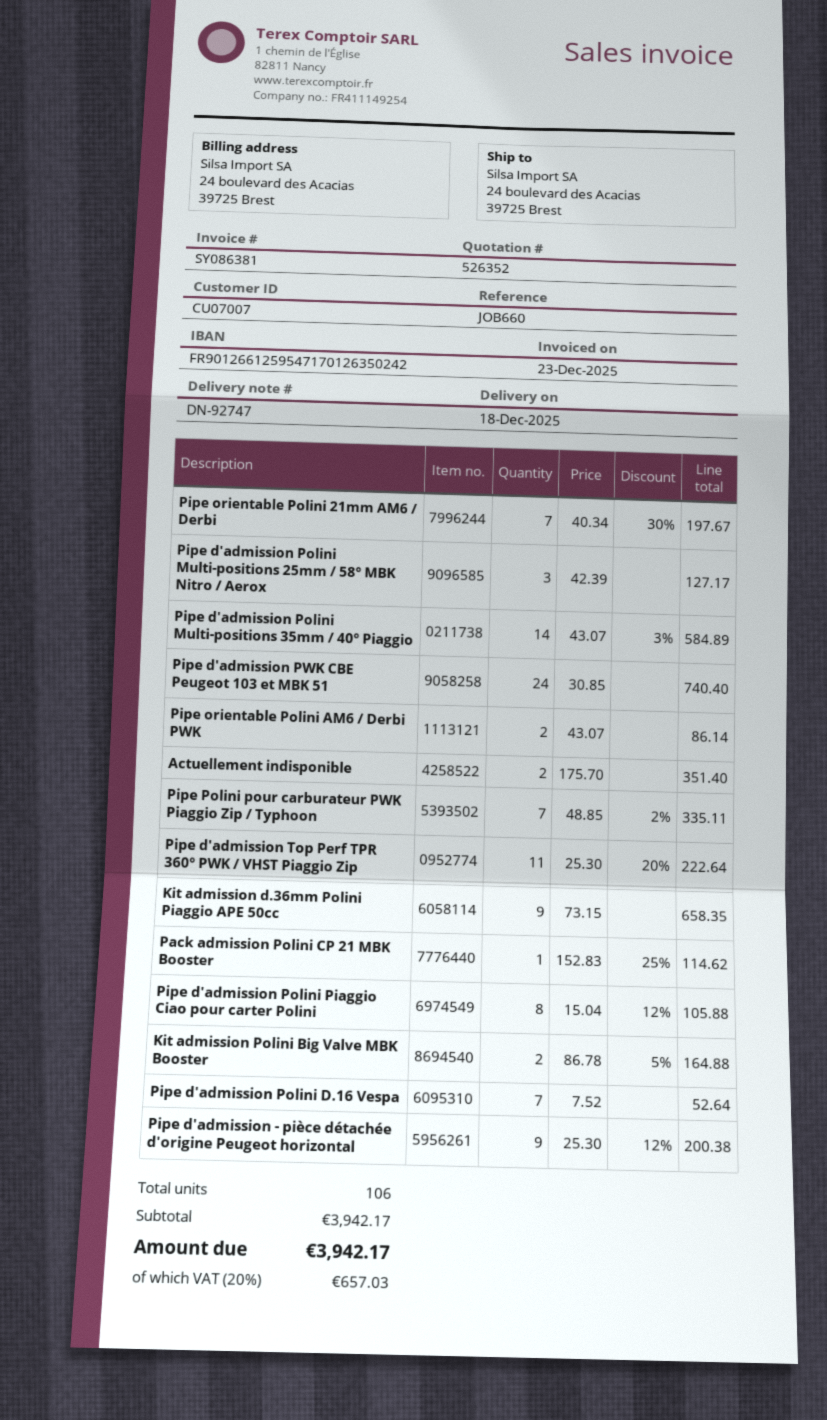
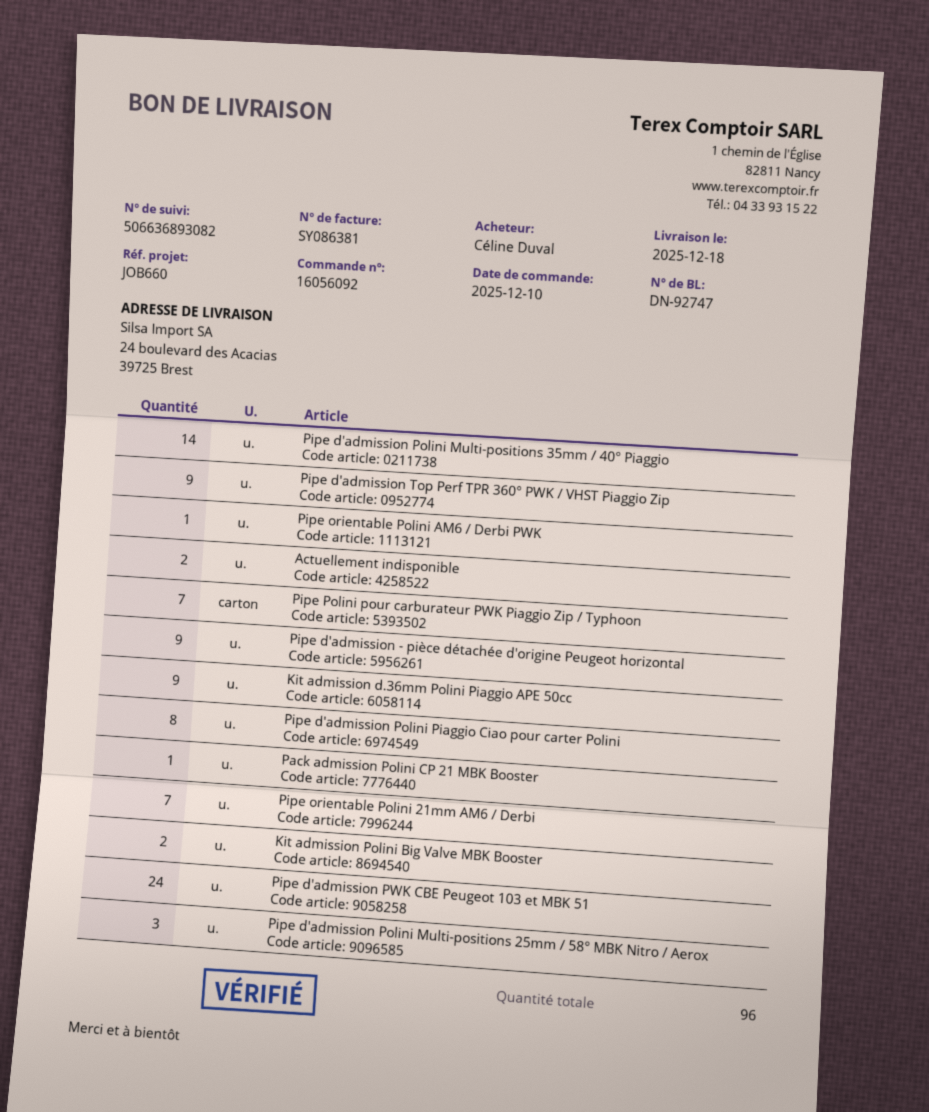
Pipe orientable Polini AM6 / Derbi PWK: 2 -> 1
Pipe d'admission Top Perf TPR 360° PWK / VHST Piaggio Zip: 11 -> 9
Pipe d'admission Polini D.16 Vespa: 7 -> none
total quantity: 106 -> 96

